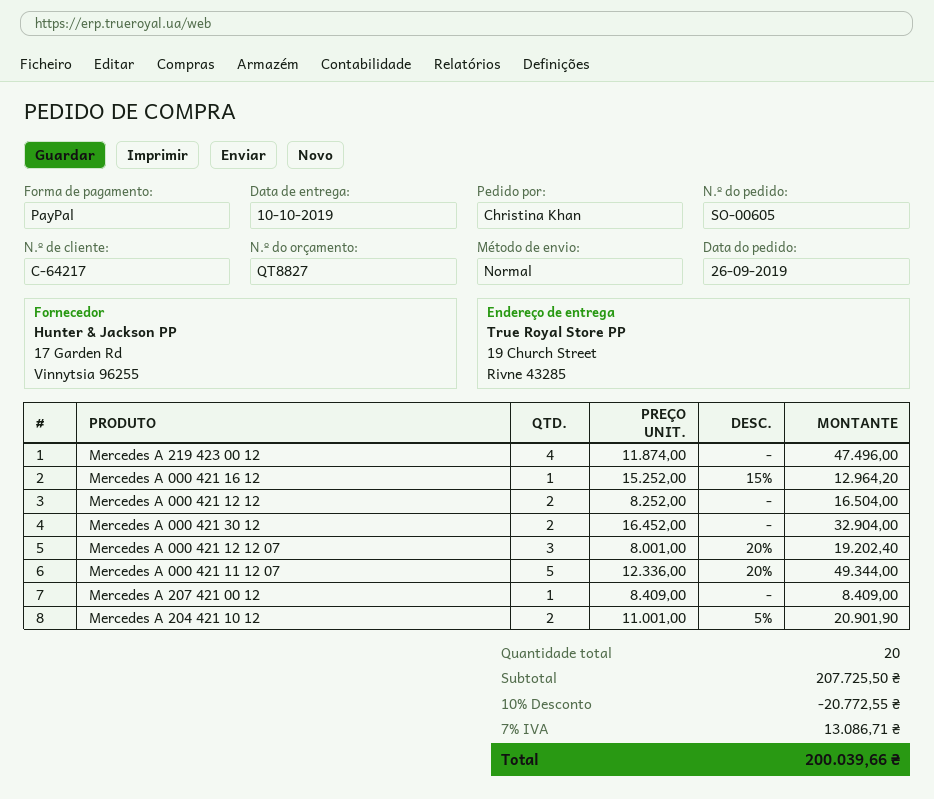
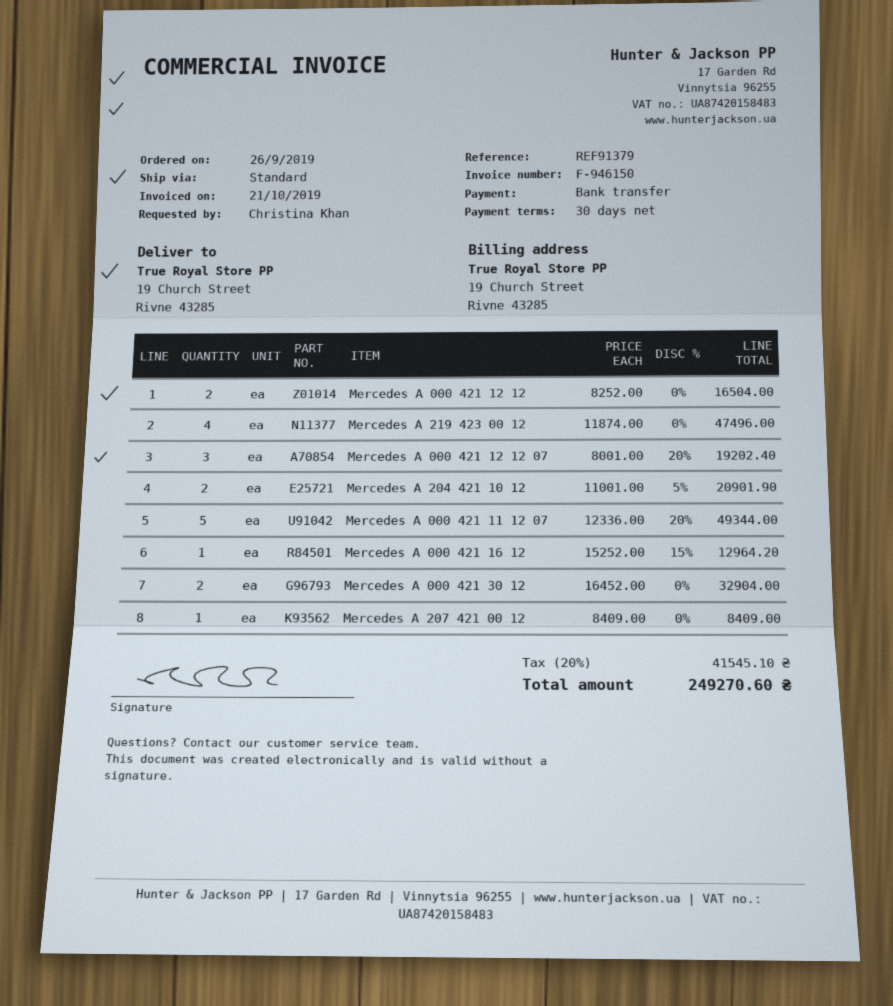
payment method: PayPal -> bank transfer
discount: 10% = 20772.55 -> none
tax: 7% = 13086.71 -> 20% = 41545.10
total: 200039.66 -> 249270.60

